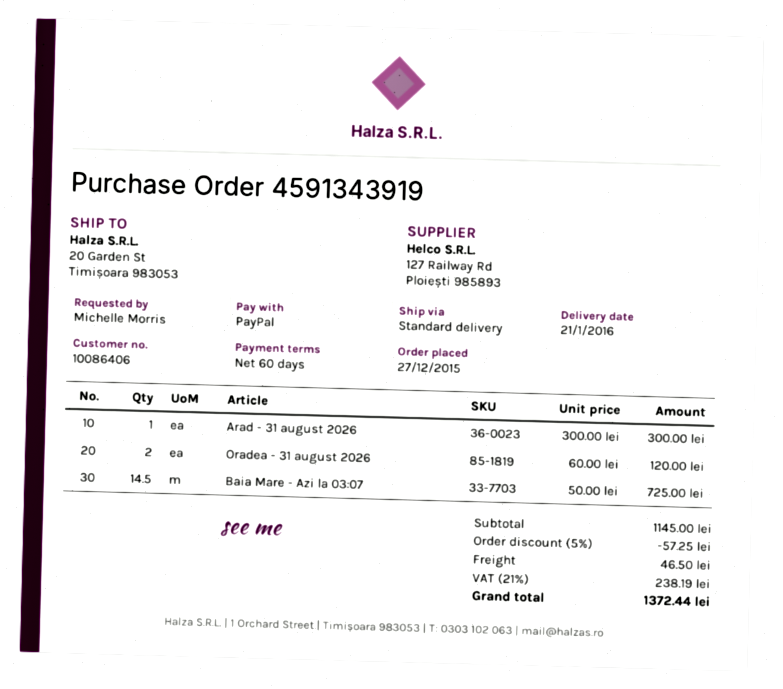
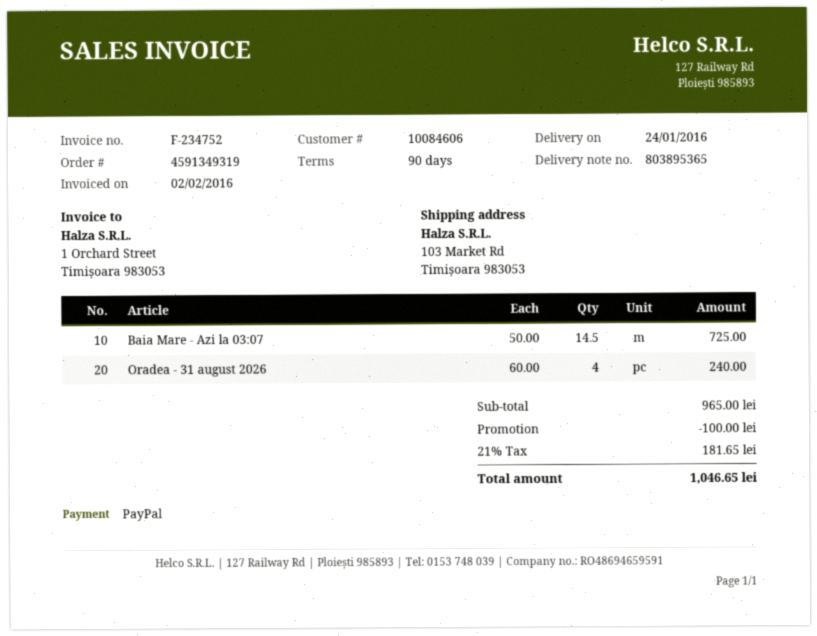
order number: 4591343919 -> 4591349319
delivery date: 2016-01-21 -> 2016-01-24
payment terms: 60 days -> 90 days
customer number: 10086406 -> 10084606
ship to: 20 Garden St, Timișoara 983053 -> 103 Market Rd, Timișoara 983053
Arad - 31 august 2026: 1 x 300.00 = 300.00 -> none
Oradea - 31 august 2026: 2 x 60.00 = 120.00 -> 4 x 60.00 = 240.00
subtotal: 1145.00 -> 965.00
discount: 57.25 -> 100.00
shipping: 46.50 -> none
tax: 21% = 238.19 -> 21% = 181.65
total: 1372.44 -> 1046.65

